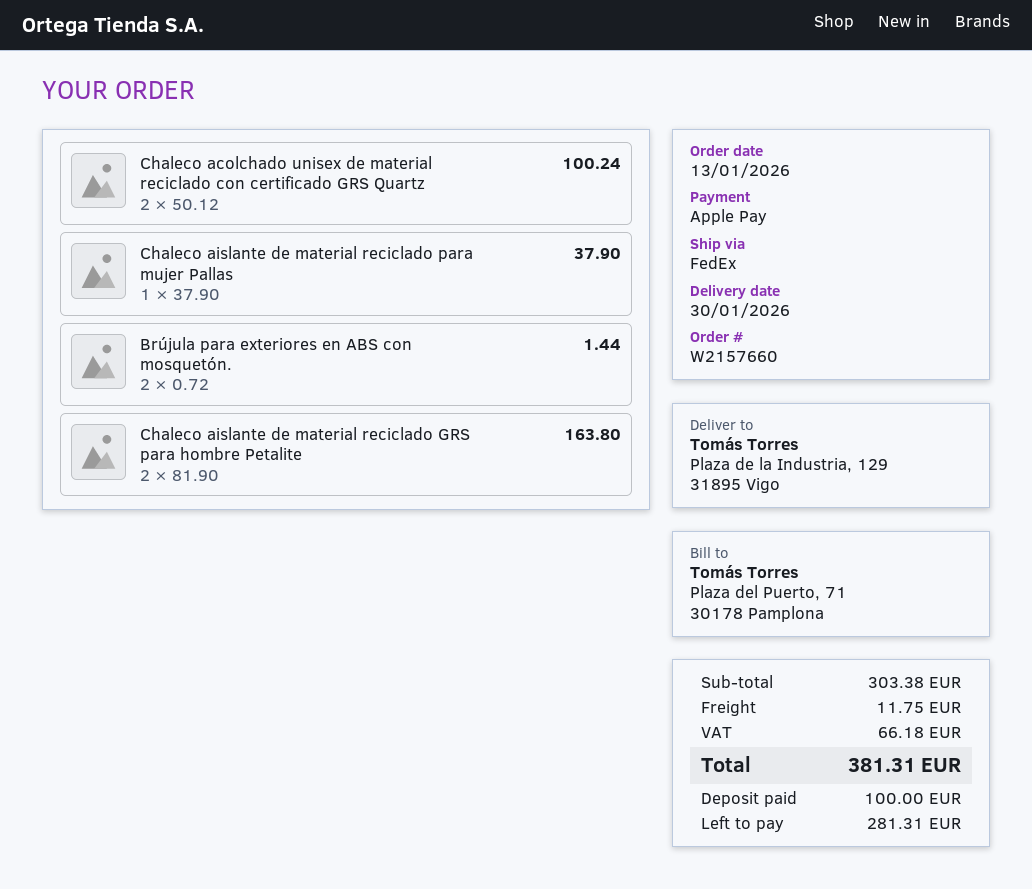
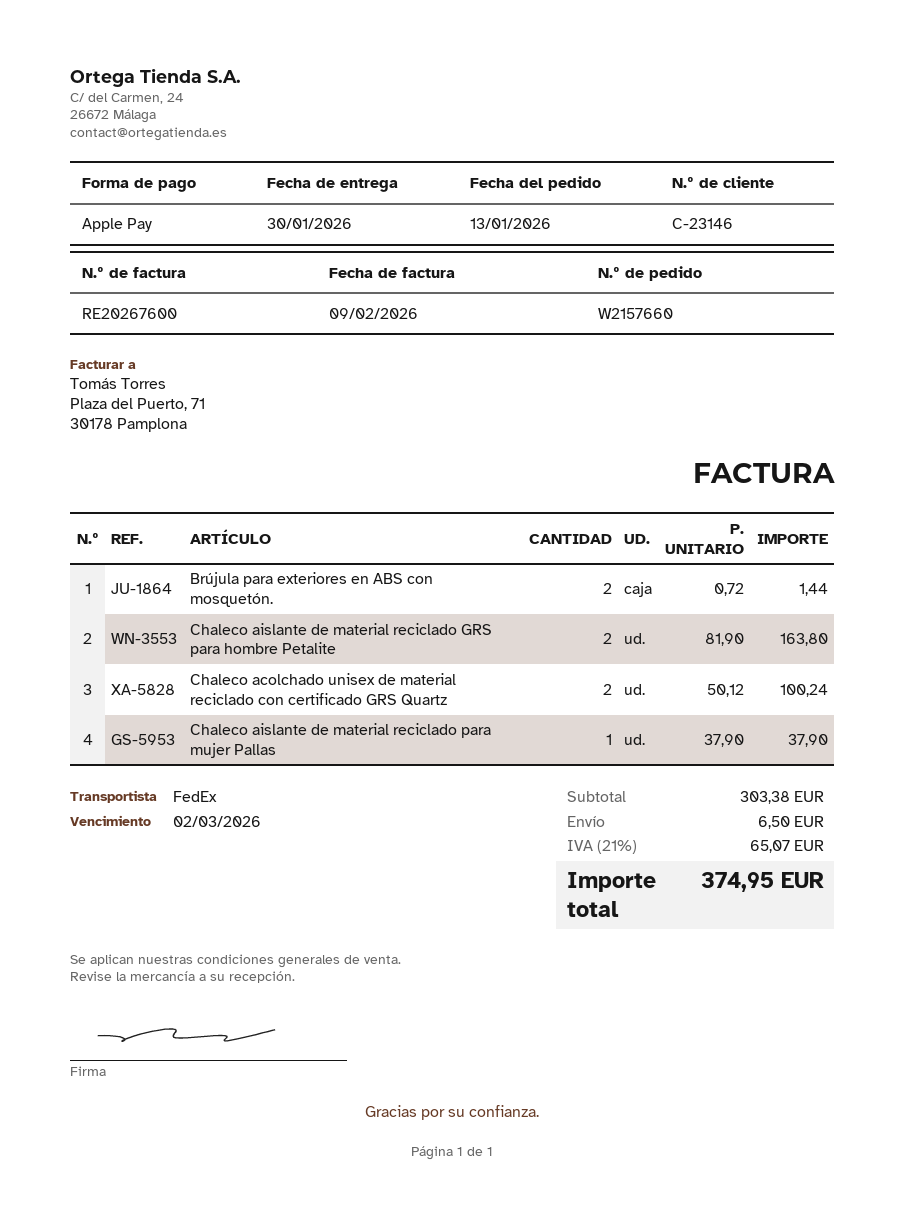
shipping: 11.75 -> 6.50
tax: 66.18 -> 65.07
total: 381.31 -> 374.95

